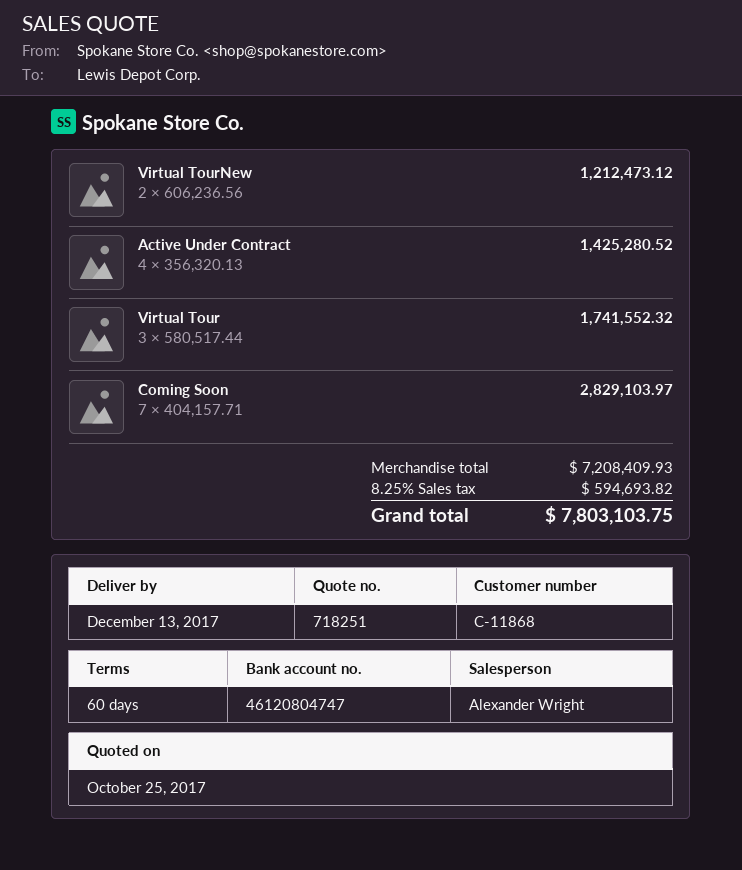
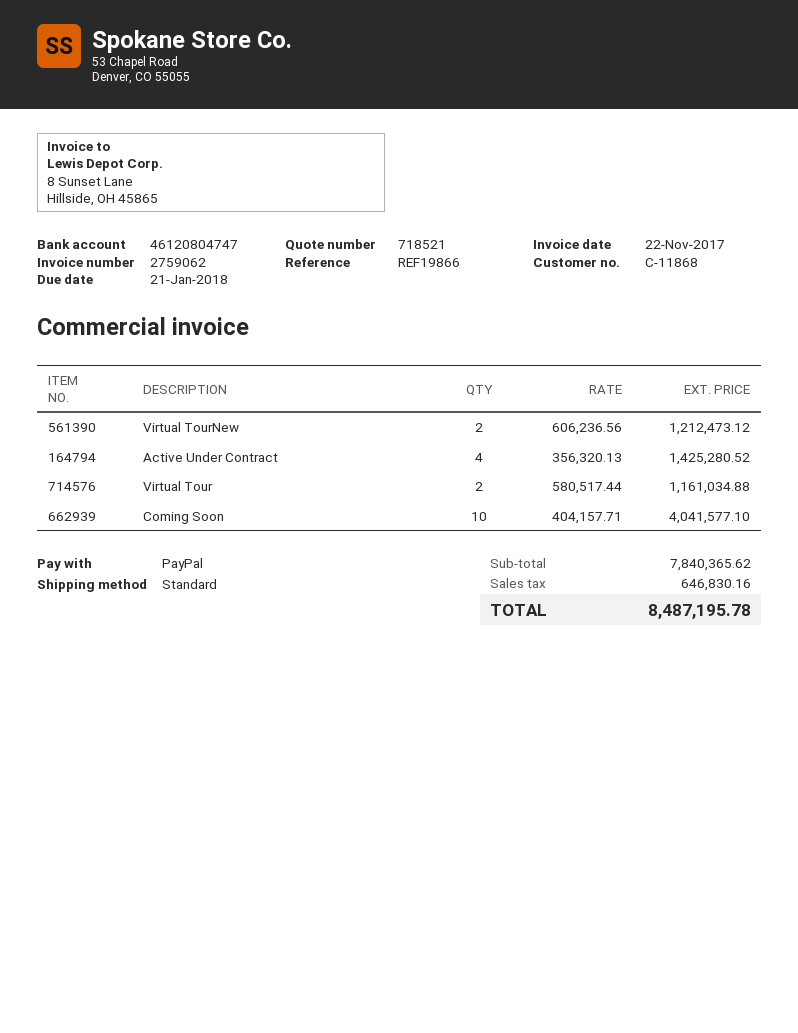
quote number: 718251 -> 718521
Virtual Tour: 3 x 580517.44 = 1741552.32 -> 2 x 580517.44 = 1161034.88
Coming Soon: 7 x 404157.71 = 2829103.97 -> 10 x 404157.71 = 4041577.10
subtotal: 7208409.93 -> 7840365.62
tax: 594693.82 -> 646830.16
total: 7803103.75 -> 8487195.78

